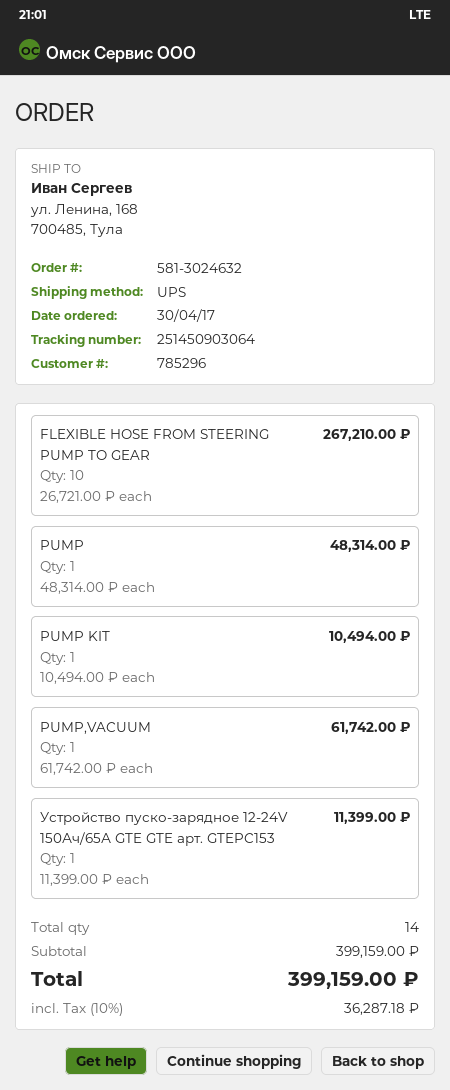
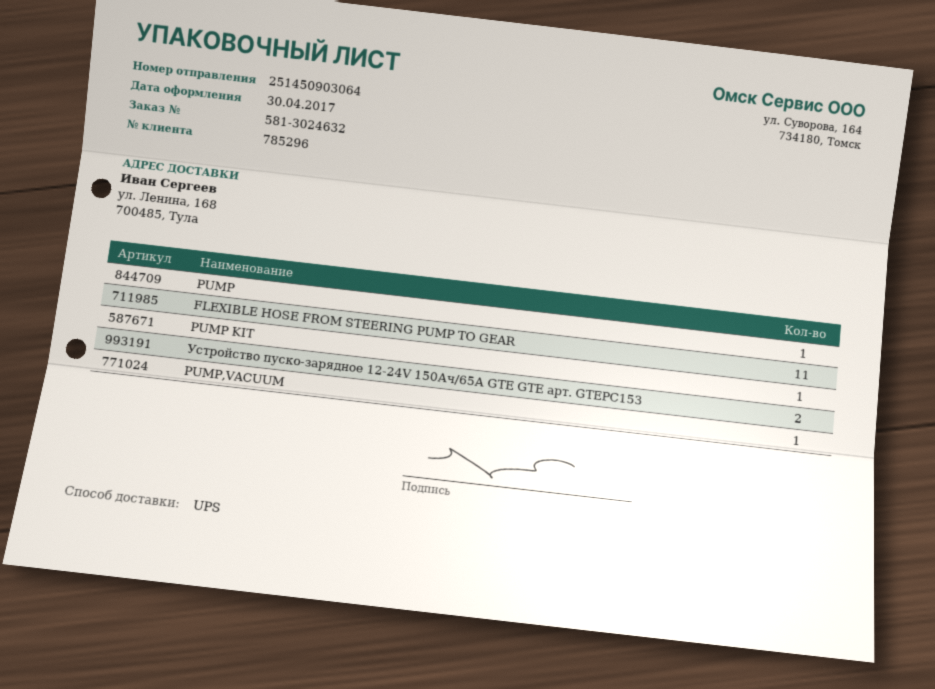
FLEXIBLE HOSE FROM STEERING PUMP TO GEAR: 10 -> 11
Устройство пуско-зарядное 12-24V 150Ач/65А GTE GTE арт. GTEPC153: 1 -> 2

